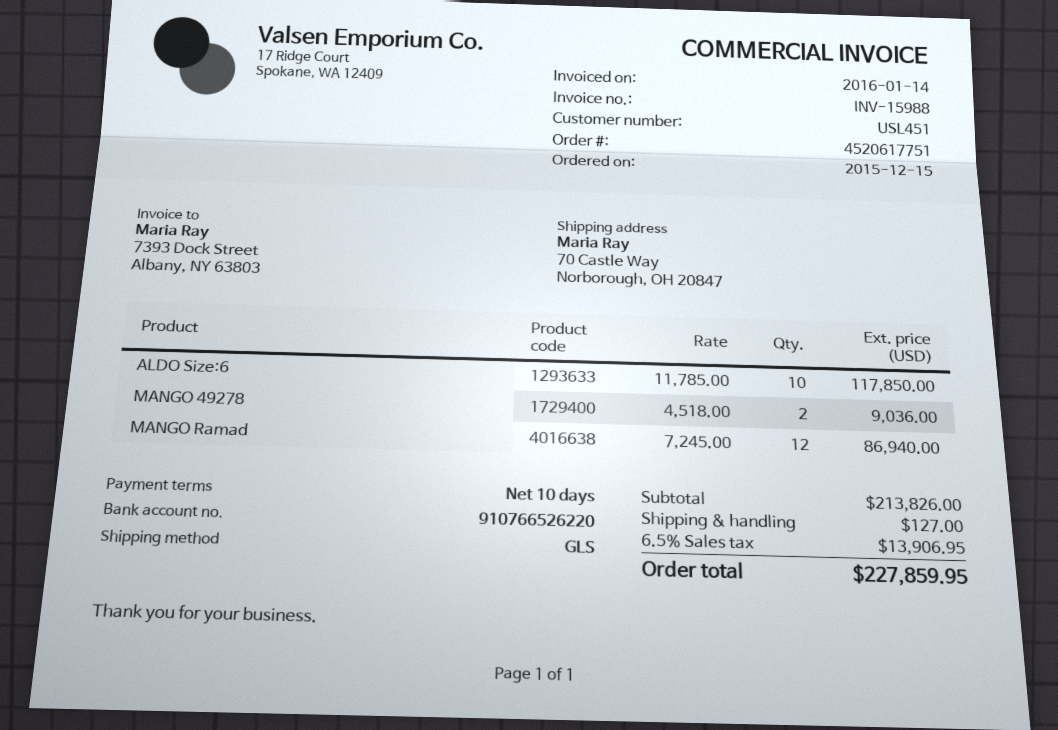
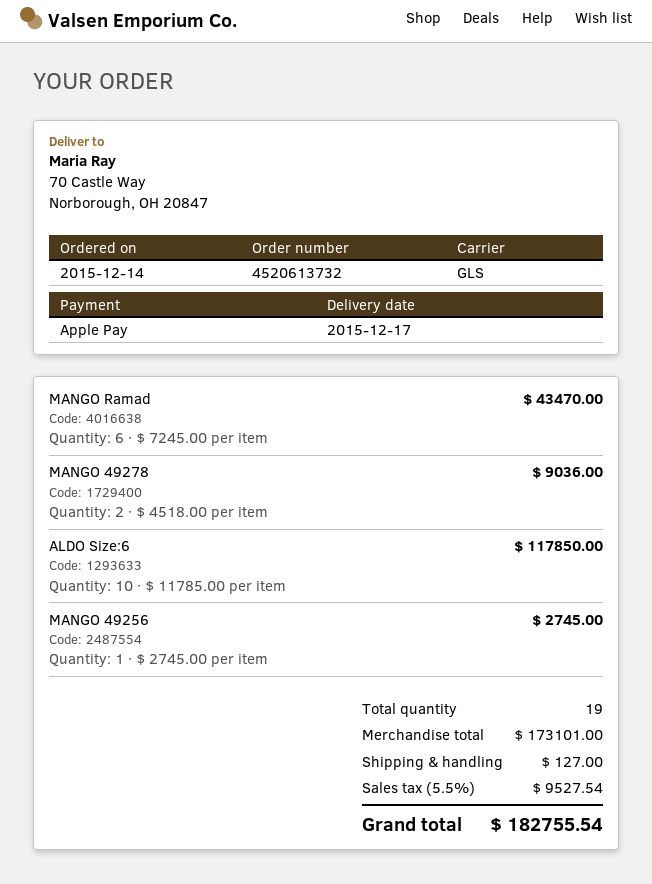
order number: 4520617751 -> 4520613732
order date: 2015-12-15 -> 2015-12-14
MANGO Ramad: 12 x 7245.00 = 86940.00 -> 6 x 7245.00 = 43470.00
MANGO 49256: none -> 1 x 2745.00 = 2745.00
subtotal: 213826.00 -> 173101.00
tax: 6.5% = 13906.95 -> 5.5% = 9527.54
total: 227859.95 -> 182755.54

